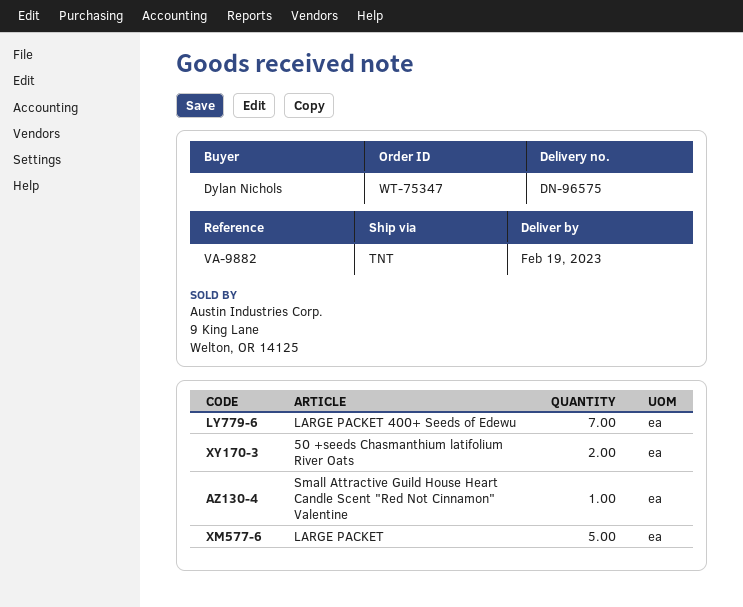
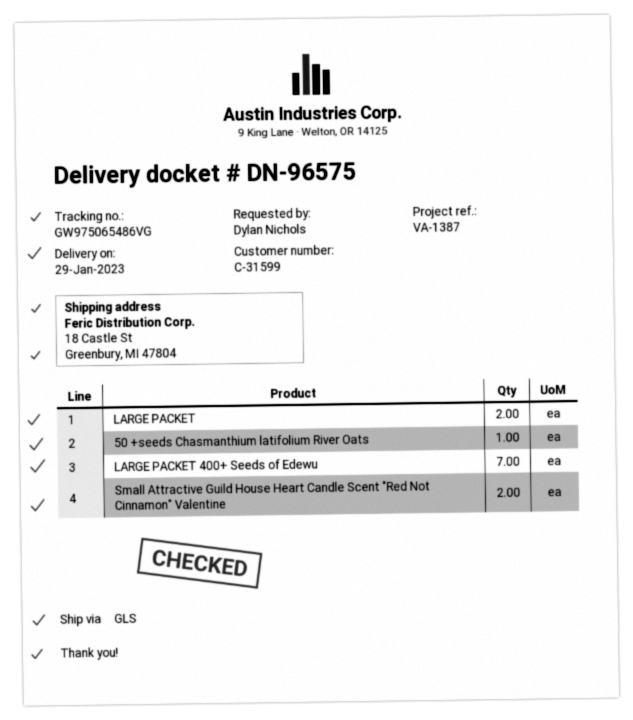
delivery date: 2023-02-19 -> 2023-01-29
reference: VA-9882 -> VA-1387
shipping method: TNT -> GLS
50 +seeds Chasmanthium latifolium River Oats: 2 -> 1
Small Attractive Guild House Heart Candle Scent "Red Not Cinnamon" Valentine: 1 -> 2
LARGE PACKET: 5 -> 2

